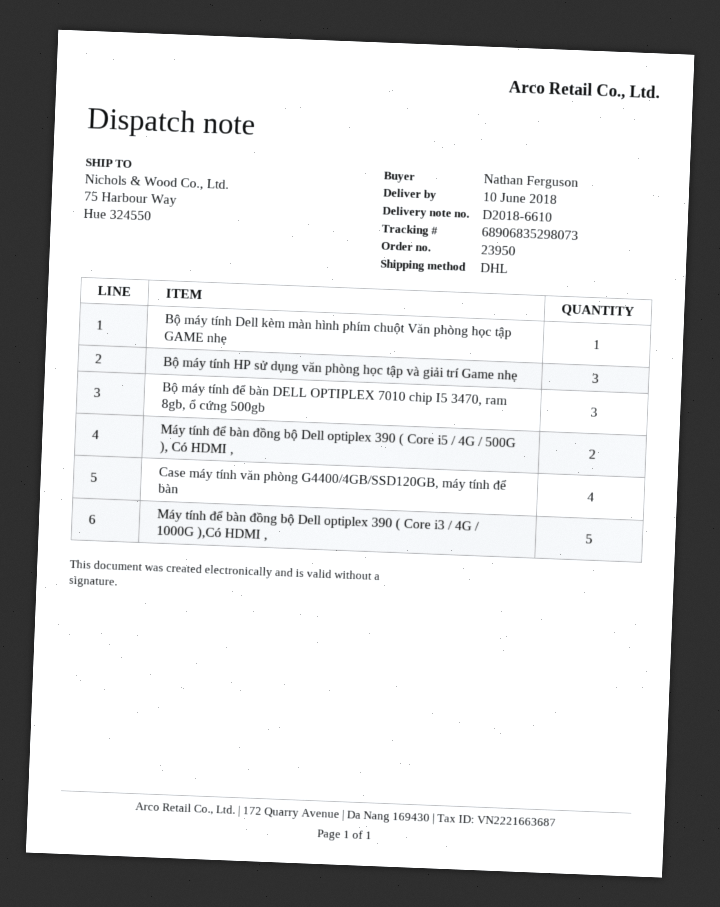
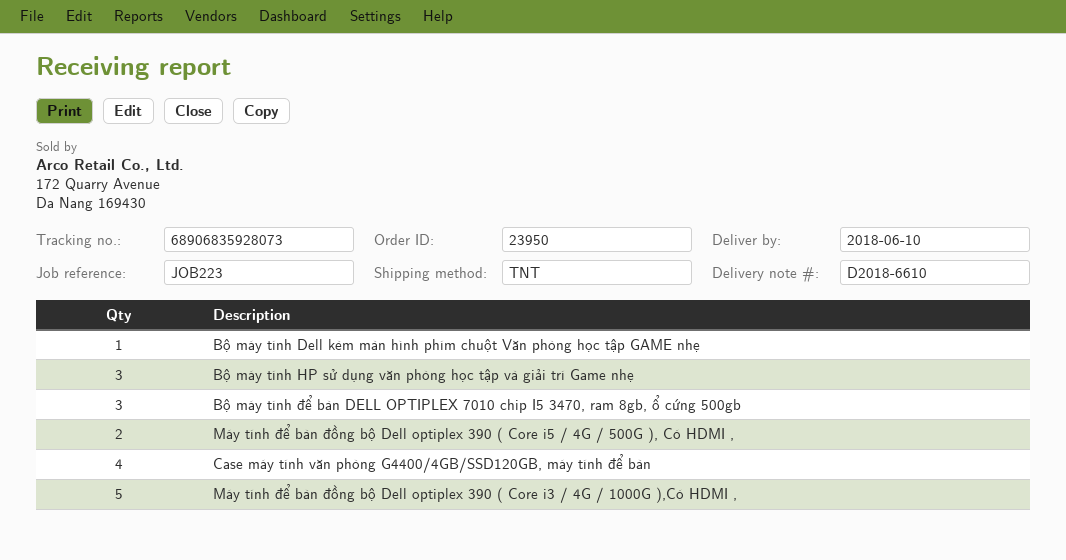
shipping method: DHL -> TNT
tracking number: 68906835298073 -> 68906835928073

